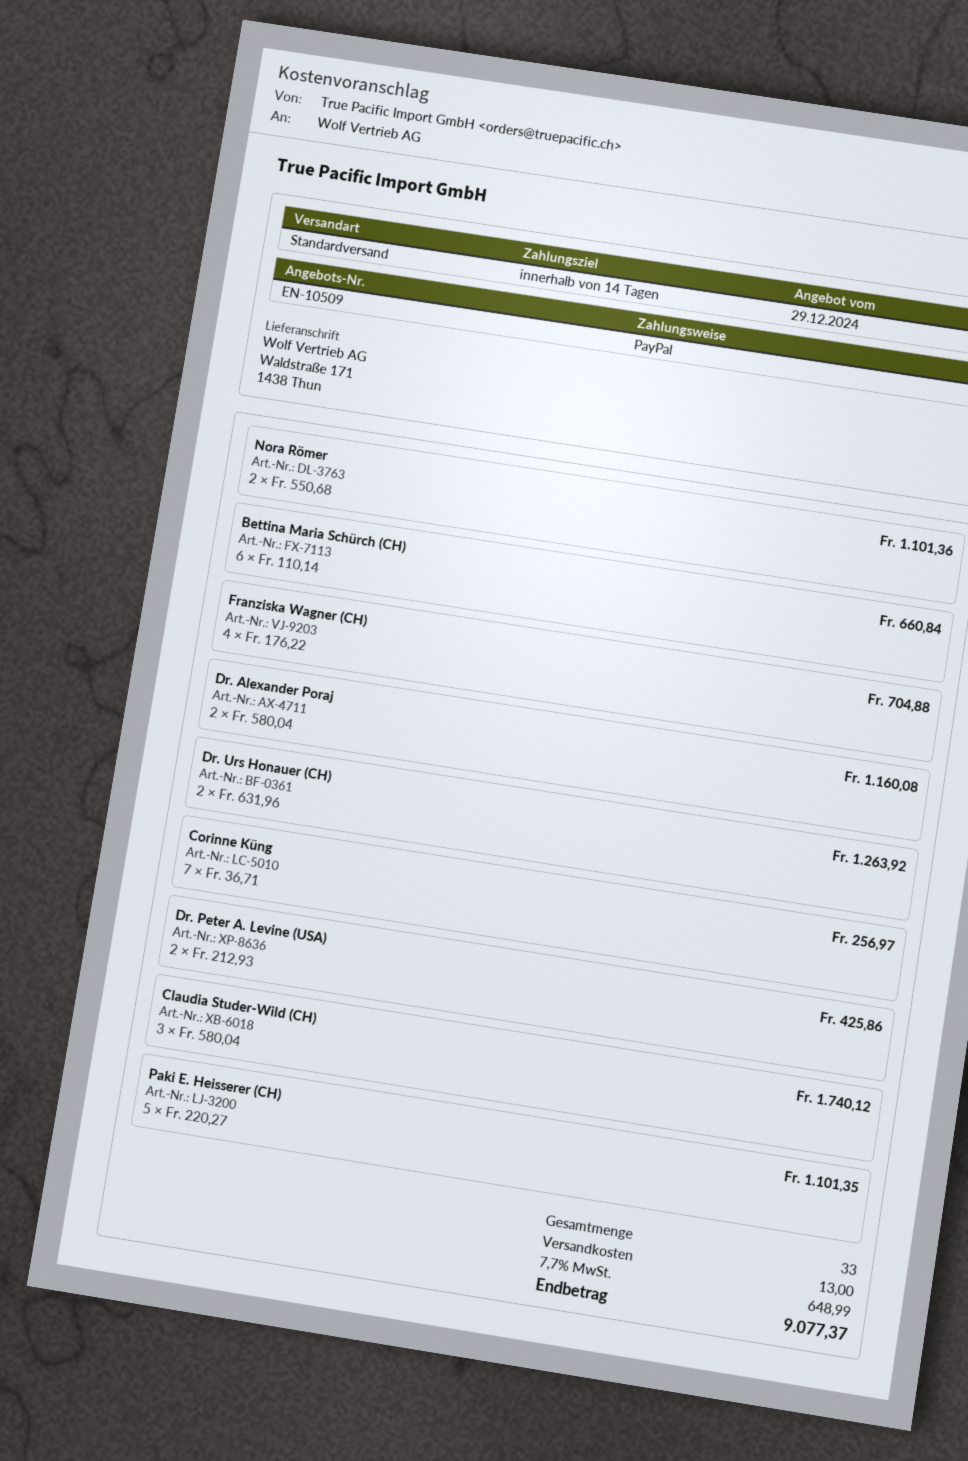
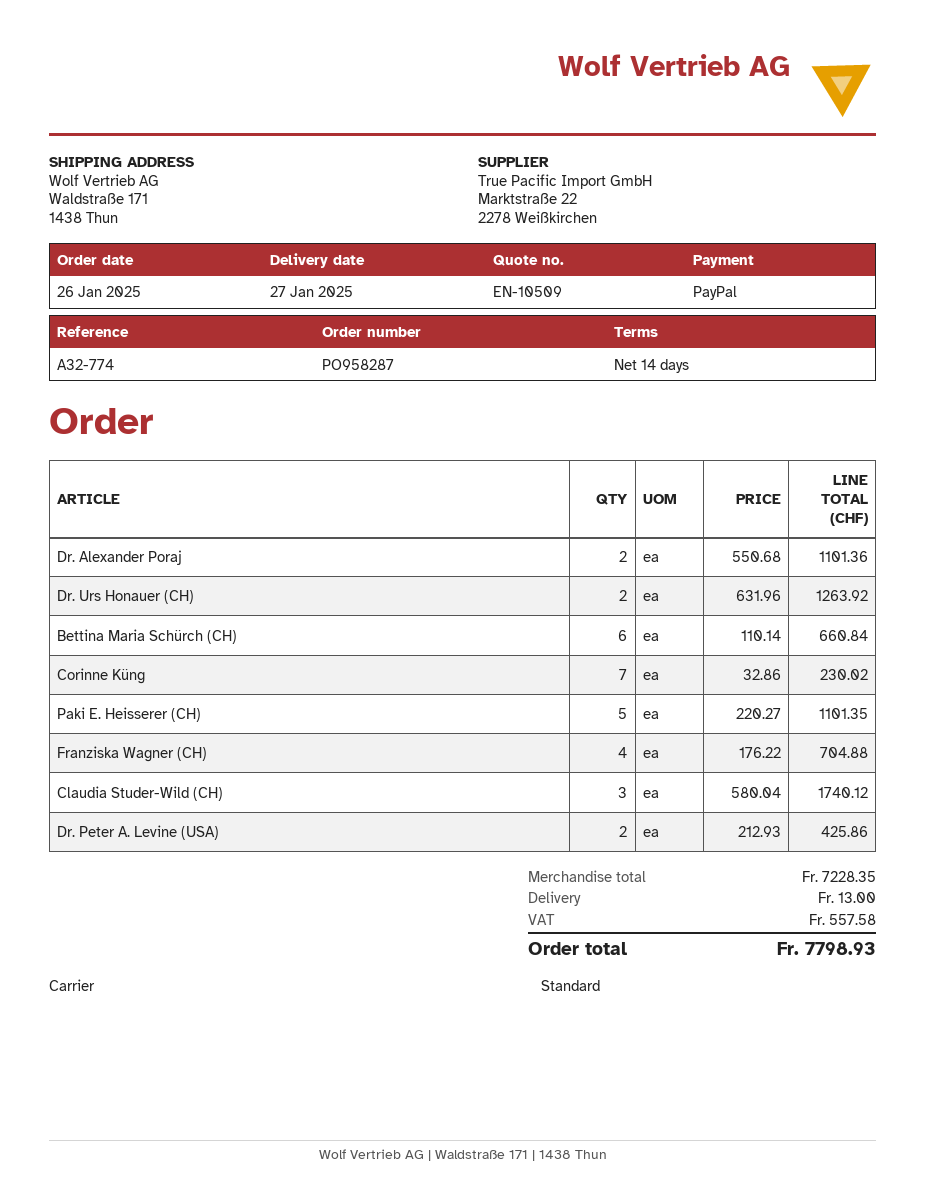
Nora Römer: 2 x 550.68 = 1101.36 -> none
Dr. Alexander Poraj: 2 x 580.04 = 1160.08 -> 2 x 550.68 = 1101.36
Corinne Küng: 7 x 36.71 = 256.97 -> 7 x 32.86 = 230.02
tax: 648.99 -> 557.58
total: 9077.37 -> 7798.93

